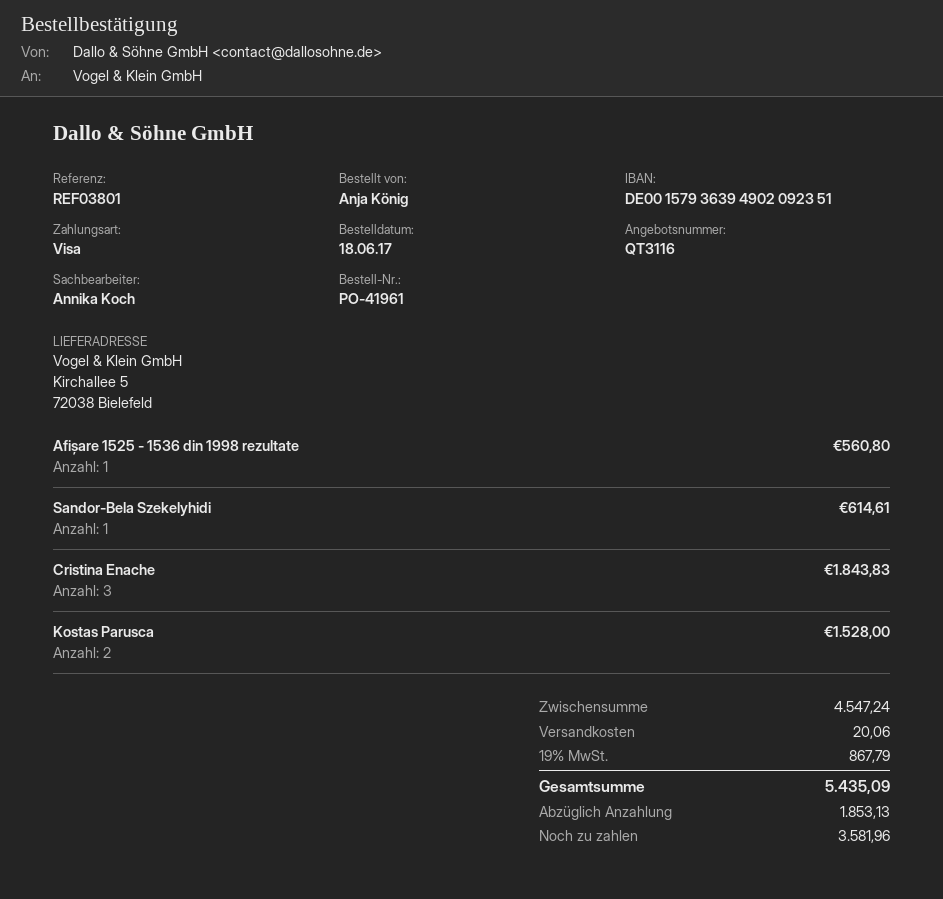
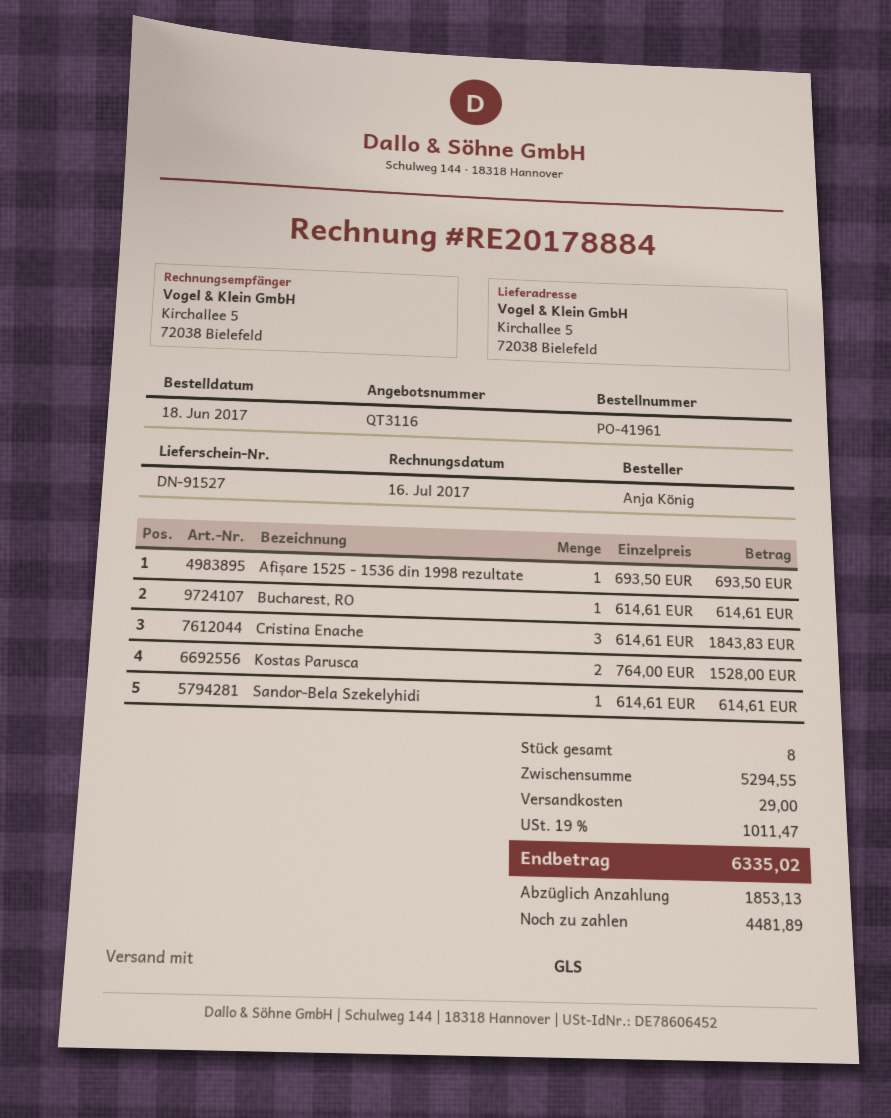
Afișare 1525 - 1536 din 1998 rezultate: 1 for 560.80 -> 1 for 693.50
Bucharest, RO: none -> 1 for 614.61
subtotal: 4547.24 -> 5294.55
shipping: 20.06 -> 29.00
tax: 19% = 867.79 -> 19% = 1011.47
total: 5435.09 -> 6335.02
balance: 3581.96 -> 4481.89

